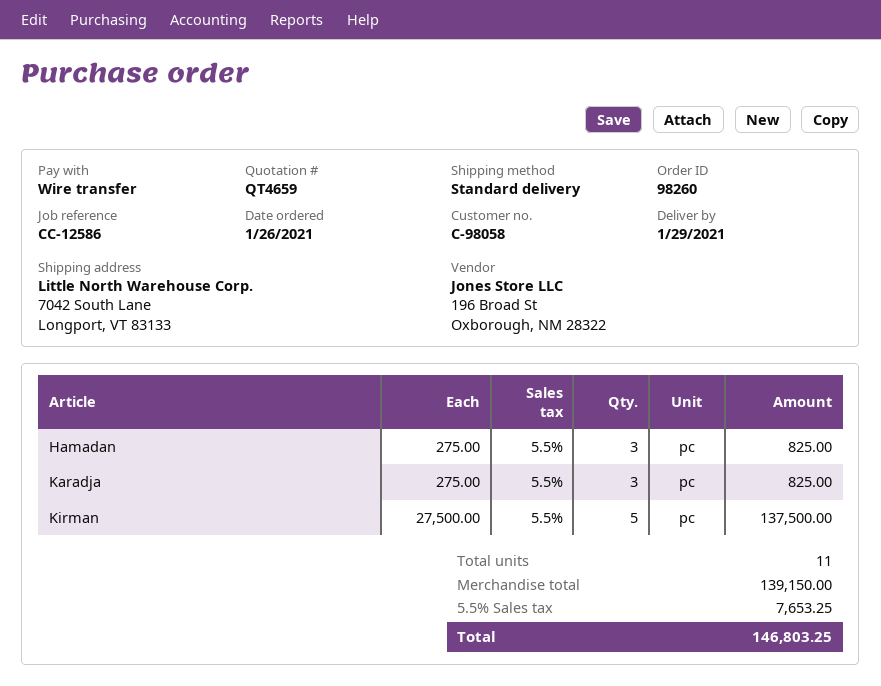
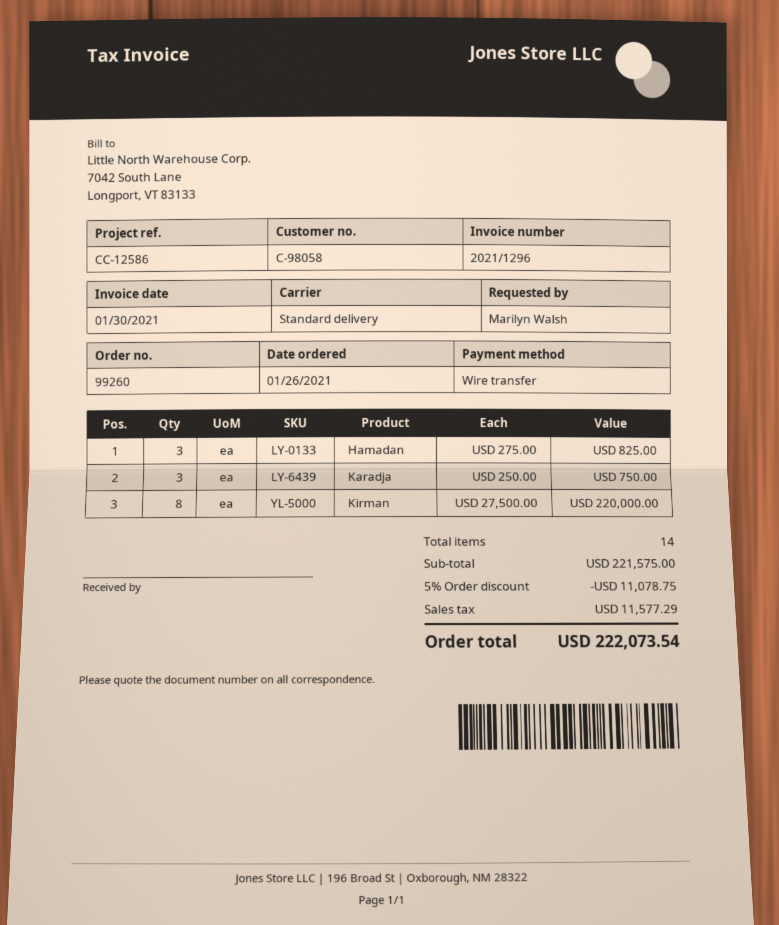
order number: 98260 -> 99260
Karadja: 3 x 275.00 = 825.00 -> 3 x 250.00 = 750.00
Kirman: 5 x 27500.00 = 137500.00 -> 8 x 27500.00 = 220000.00
total quantity: 11 -> 14
subtotal: 139150.00 -> 221575.00
discount: none -> 5% = 11078.75
tax: 7653.25 -> 11577.29
total: 146803.25 -> 222073.54

